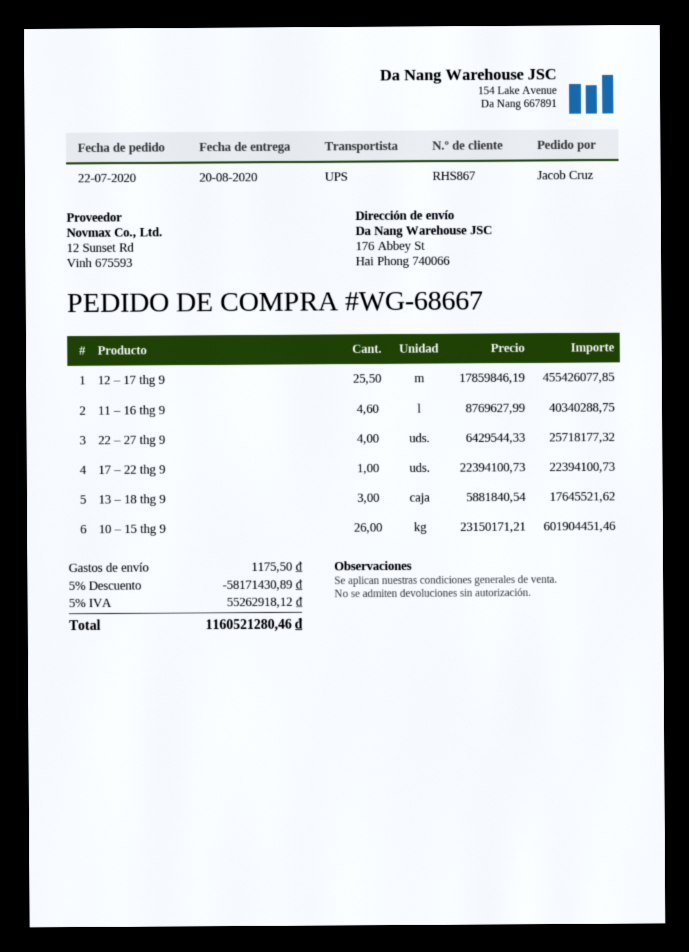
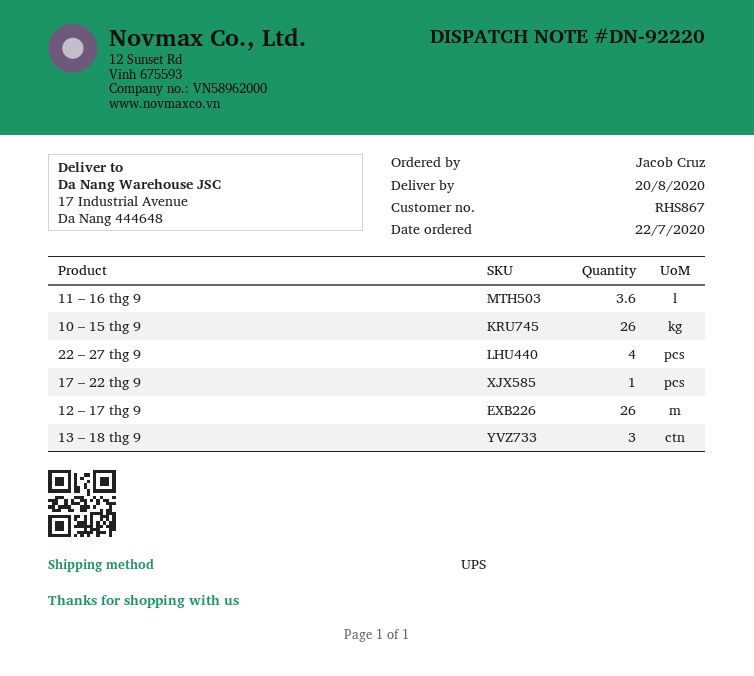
ship to: 176 Abbey St, Hai Phong 740066 -> 17 Industrial Avenue, Da Nang 444648
12 – 17 thg 9: 25.5 -> 26
11 – 16 thg 9: 4.6 -> 3.6

